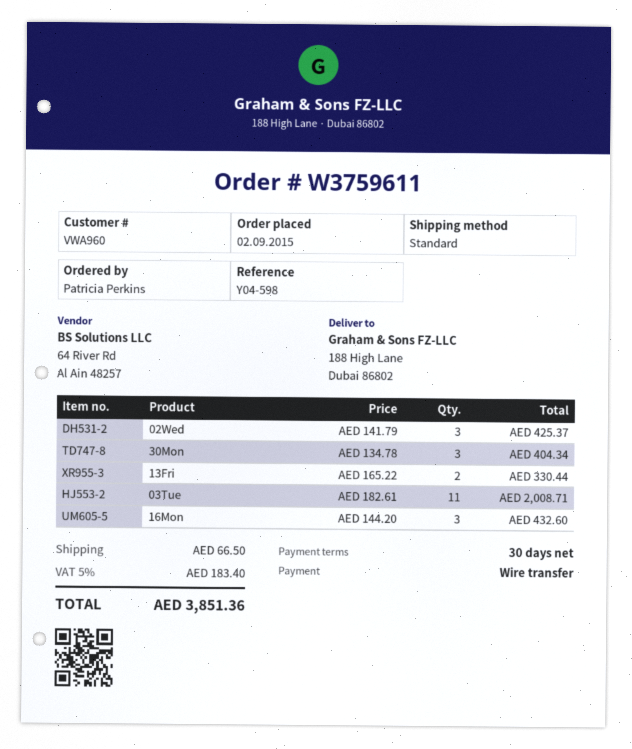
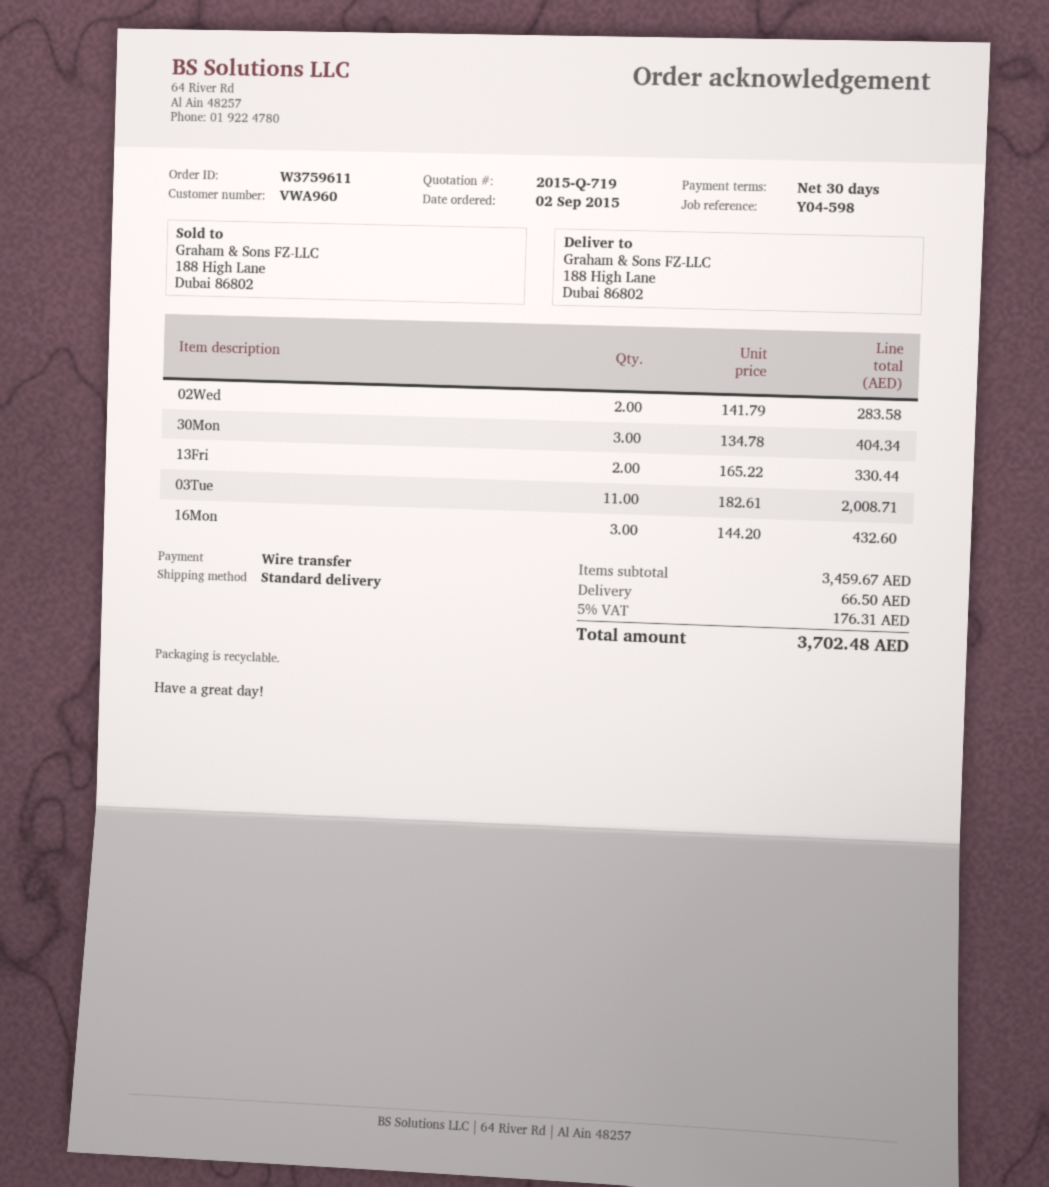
02Wed: 3 x 141.79 = 425.37 -> 2 x 141.79 = 283.58
tax: 5% = 183.40 -> 5% = 176.31
total: 3851.36 -> 3702.48

